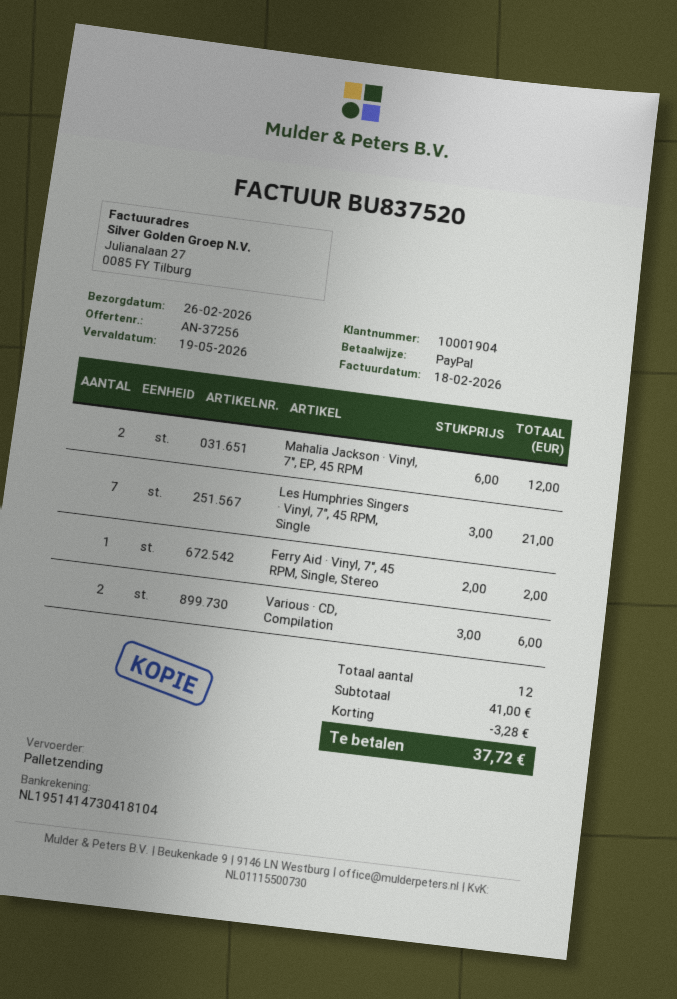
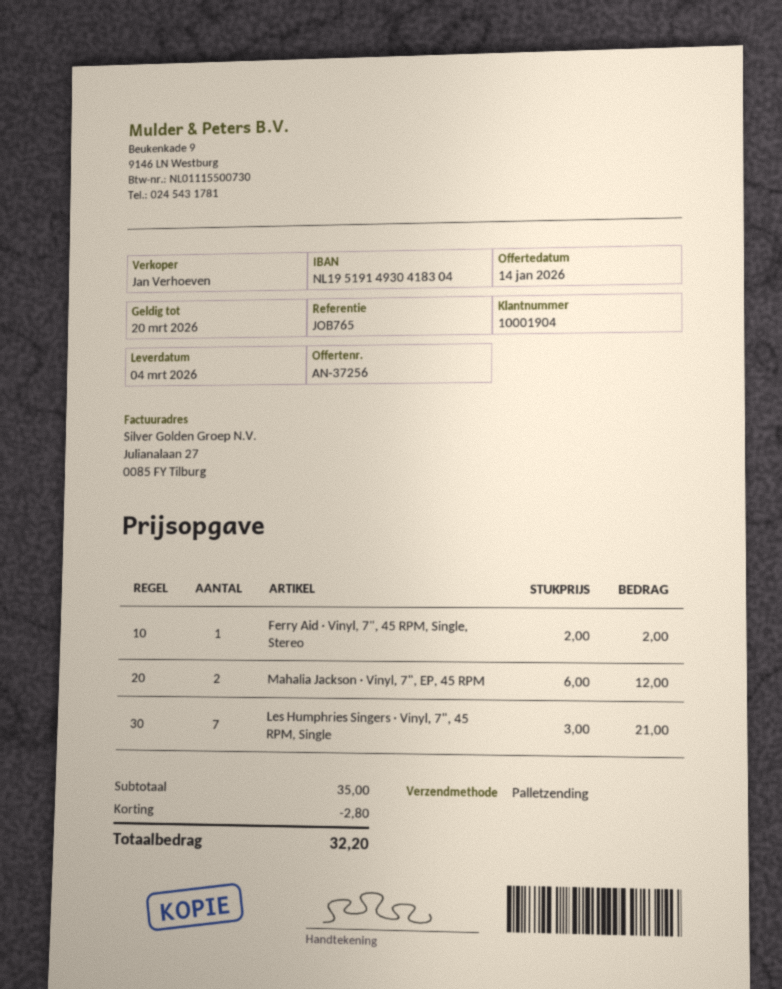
delivery date: 2026-02-26 -> 2026-03-04
bank account: NL1951414730418104 -> NL1951914930418304
Various · CD, Compilation: 2 x 3.00 = 6.00 -> none
subtotal: 41.00 -> 35.00
discount: 3.28 -> 2.80
total: 37.72 -> 32.20

